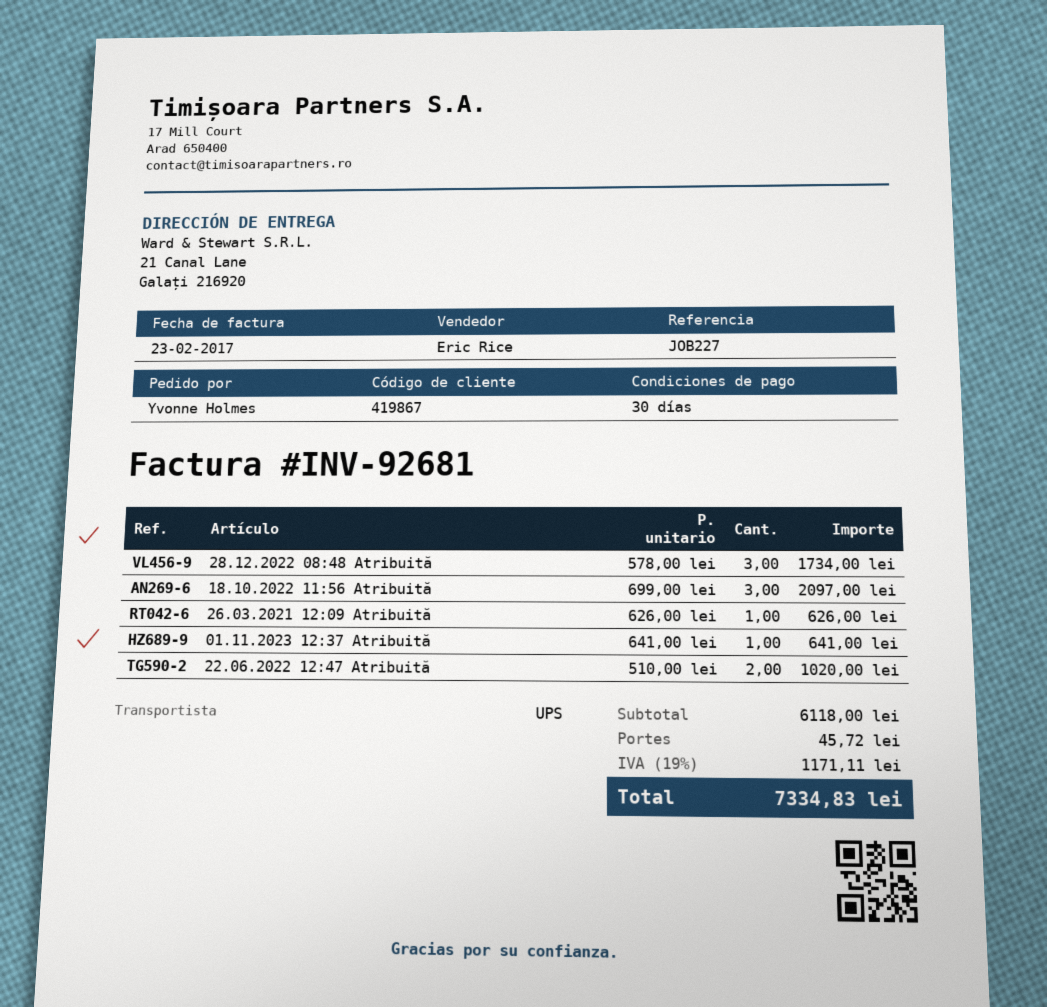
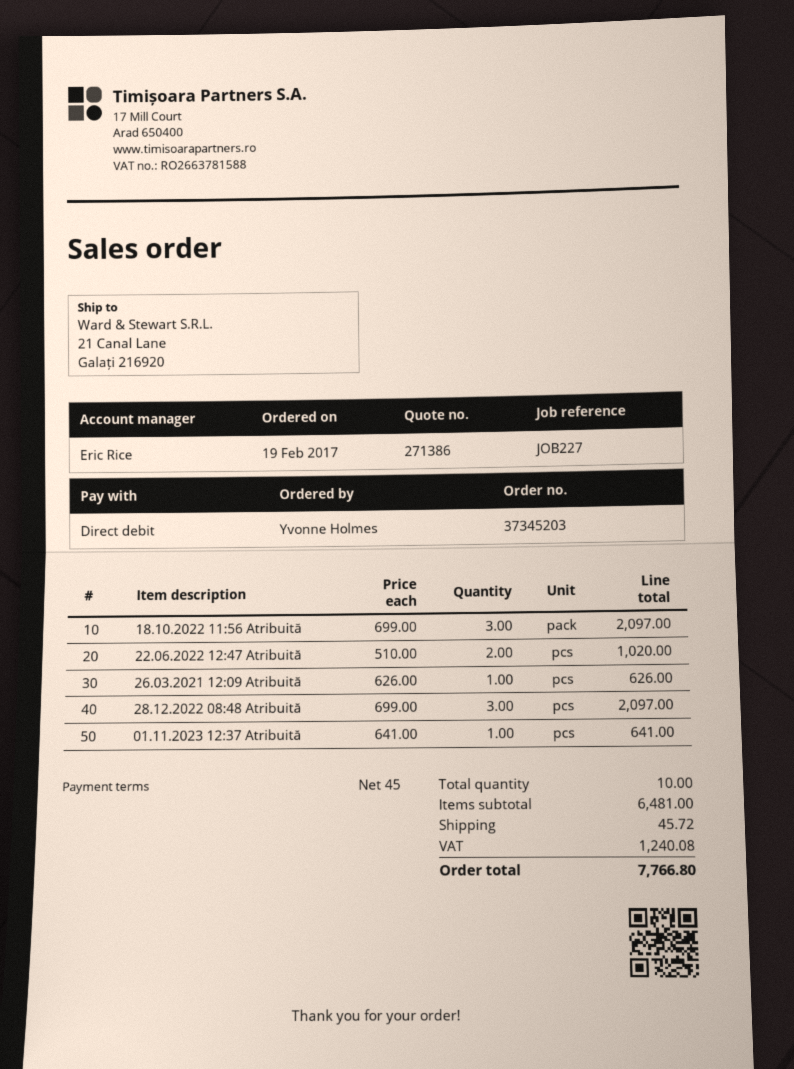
payment terms: 30 days -> 45 days
28.12.2022 08:48 Atribuită: 3 x 578.00 = 1734.00 -> 3 x 699.00 = 2097.00
subtotal: 6118.00 -> 6481.00
tax: 1171.11 -> 1240.08
total: 7334.83 -> 7766.80

